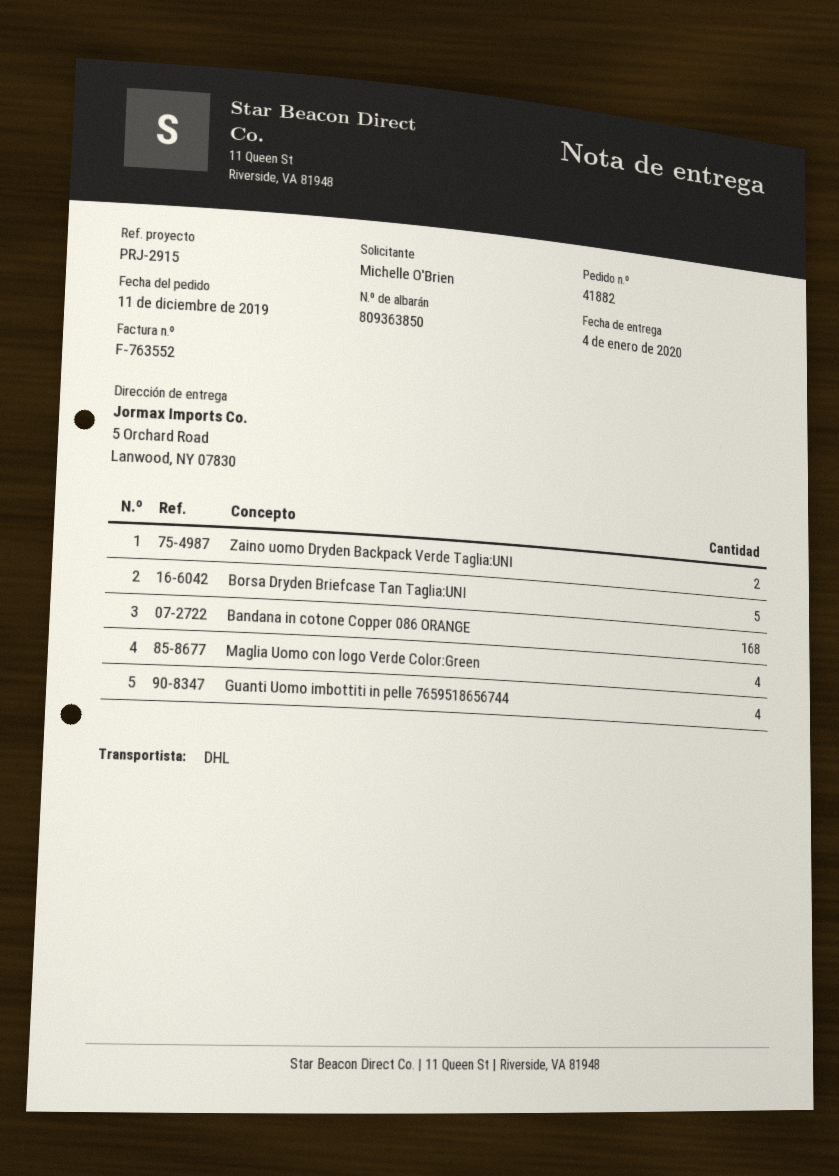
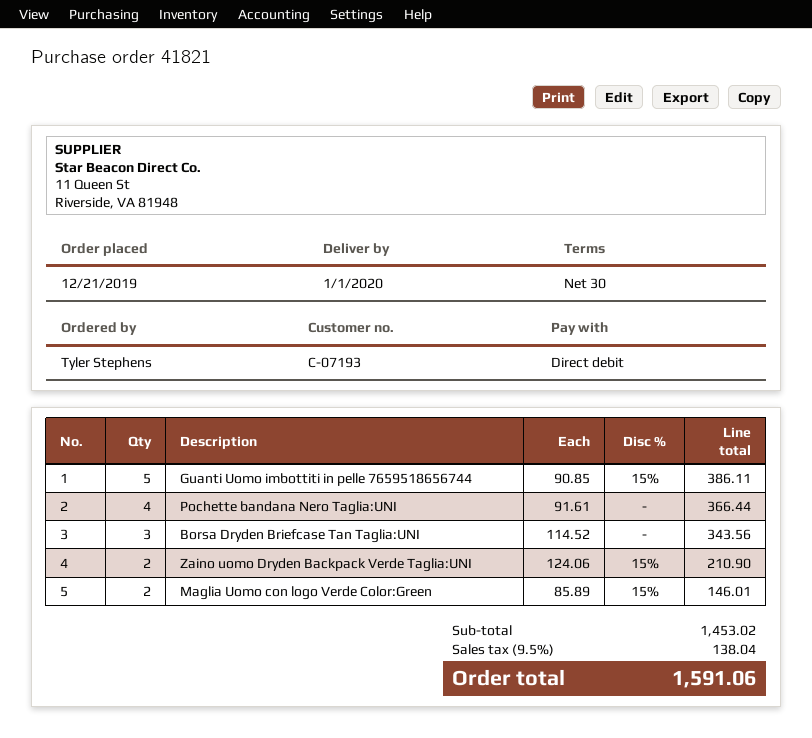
order number: 41882 -> 41821
order date: 2019-12-11 -> 2019-12-21
delivery date: 2020-01-04 -> 2020-01-01
ordered by: Michelle O'Brien -> Tyler Stephens
Borsa Dryden Briefcase Tan Taglia:UNI: 5 -> 3
Bandana in cotone Copper 086 ORANGE: 168 -> none
Maglia Uomo con logo Verde Color:Green: 4 -> 2
Guanti Uomo imbottiti in pelle 7659518656744: 4 -> 5
Pochette bandana Nero Taglia:UNI: none -> 4

